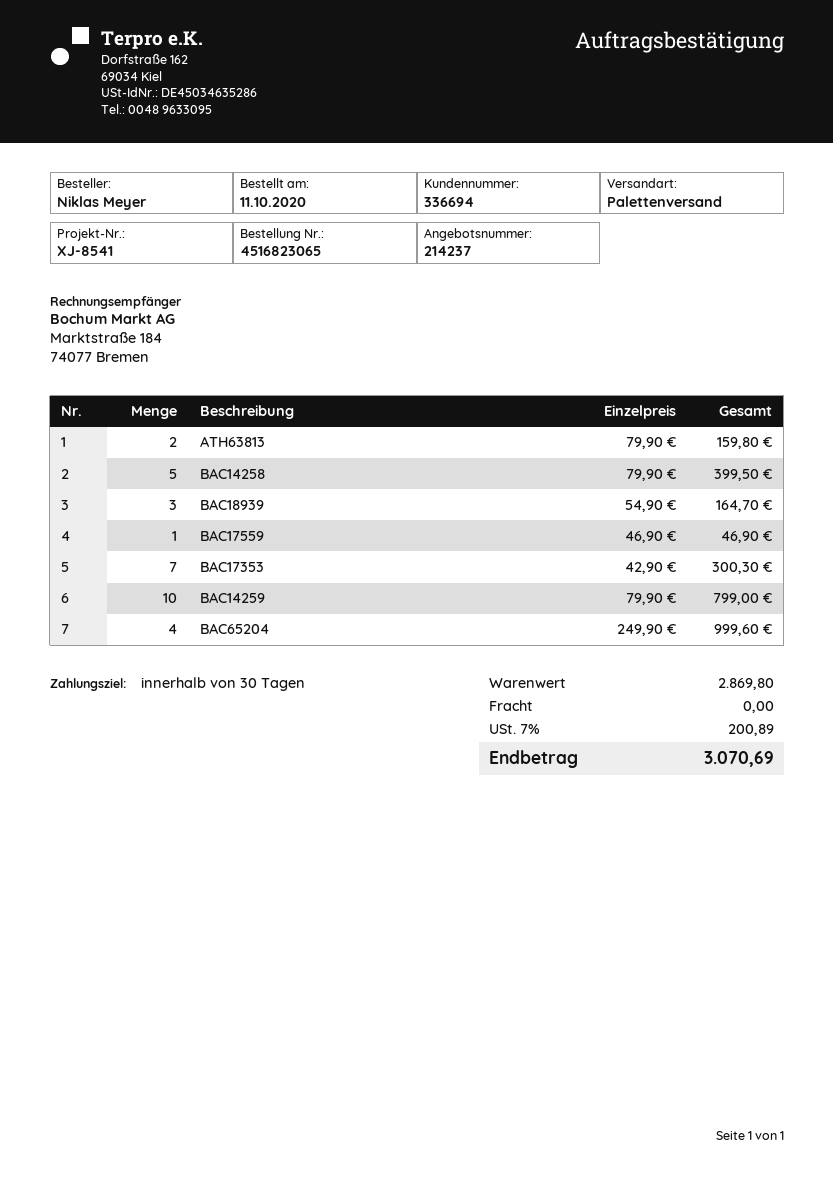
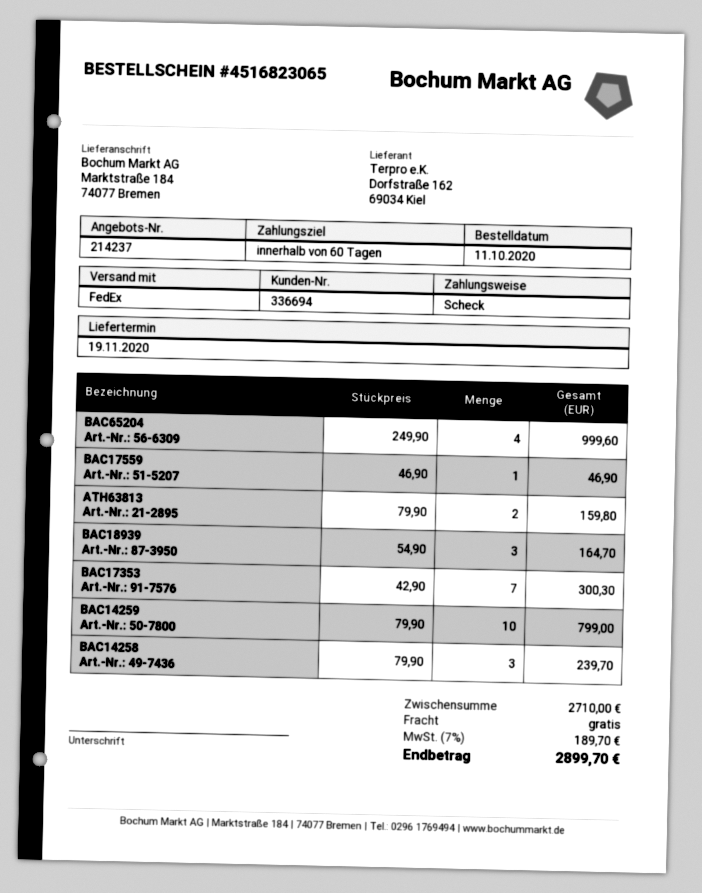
payment terms: 30 days -> 60 days
shipping method: pallet freight -> FedEx
BAC14258: 5 x 79.90 = 399.50 -> 3 x 79.90 = 239.70
subtotal: 2869.80 -> 2710.00
tax: 7% = 200.89 -> 7% = 189.70
total: 3070.69 -> 2899.70

